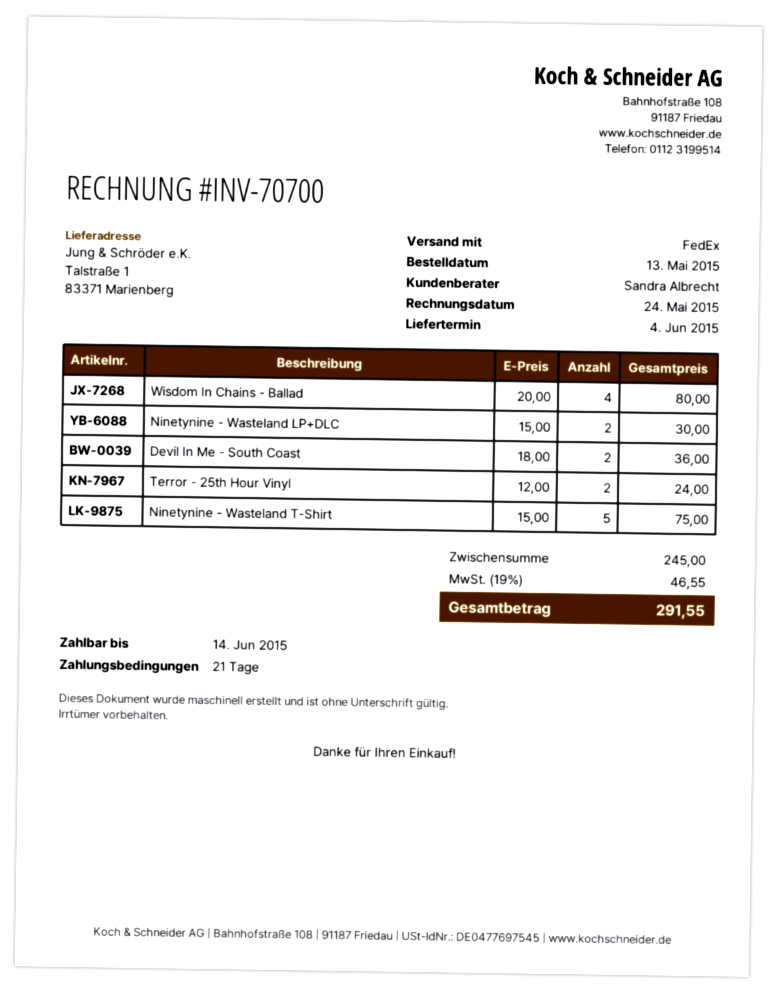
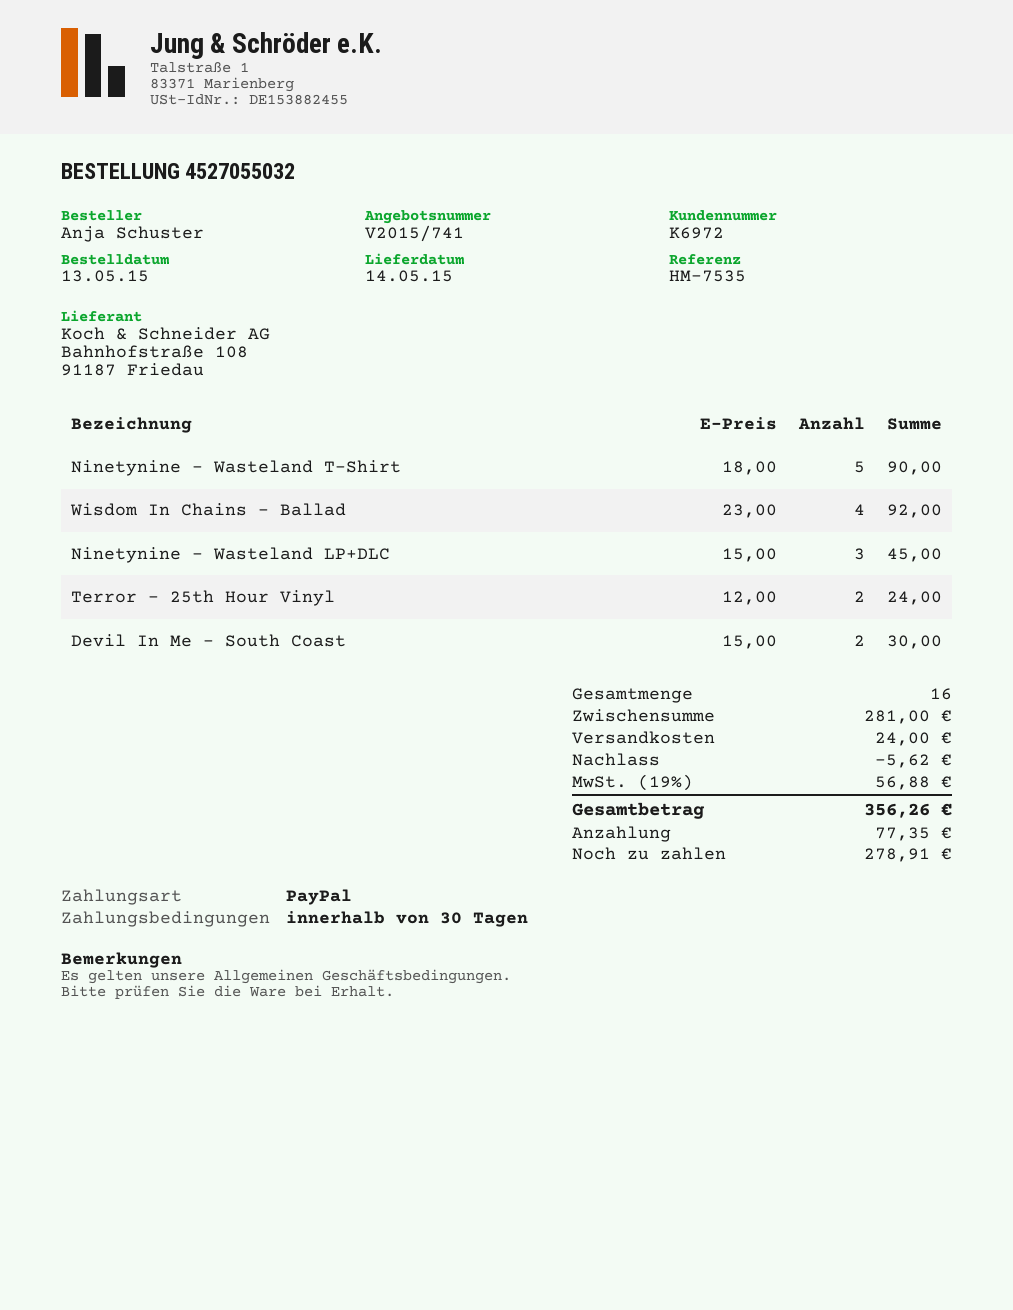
delivery date: 2015-06-04 -> 2015-05-14
payment terms: 21 days -> 30 days
Wisdom In Chains - Ballad: 4 x 20.00 = 80.00 -> 4 x 23.00 = 92.00
Ninetynine - Wasteland LP+DLC: 2 x 15.00 = 30.00 -> 3 x 15.00 = 45.00
Devil In Me - South Coast: 2 x 18.00 = 36.00 -> 2 x 15.00 = 30.00
Ninetynine - Wasteland T-Shirt: 5 x 15.00 = 75.00 -> 5 x 18.00 = 90.00
subtotal: 245.00 -> 281.00
discount: none -> 5.62
shipping: none -> 24.00
tax: 19% = 46.55 -> 19% = 56.88
total: 291.55 -> 356.26

